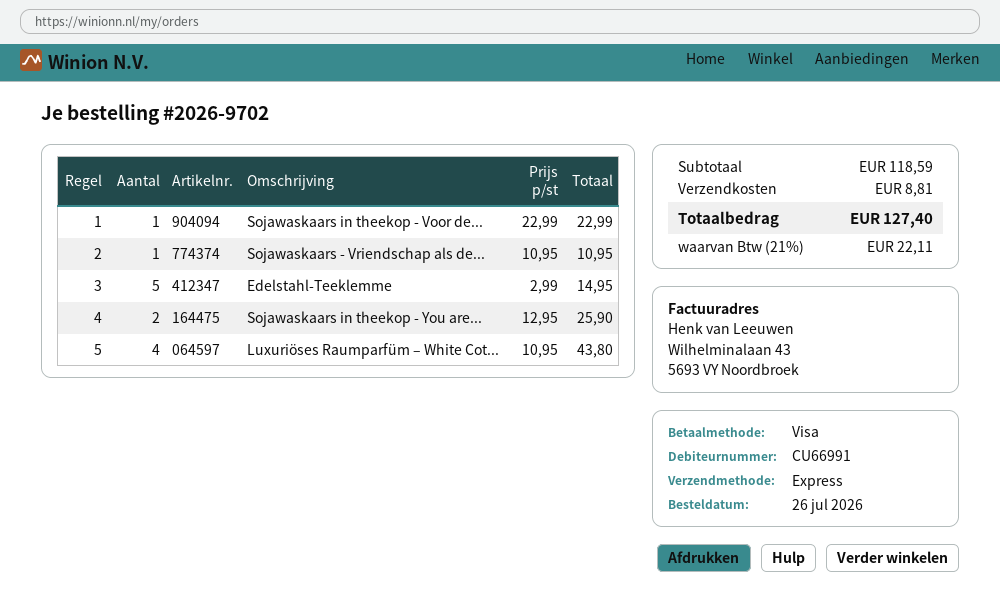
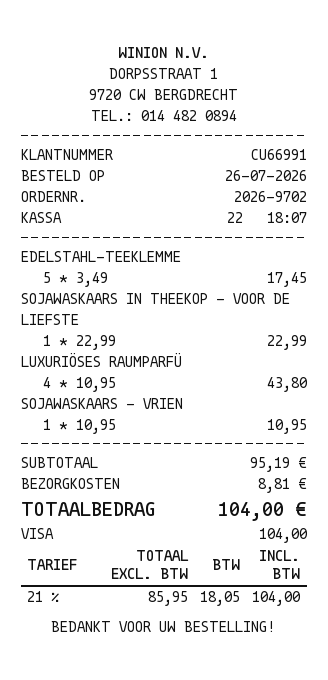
Edelstahl-Teeklemme: 5 x 2.99 = 14.95 -> 5 x 3.49 = 17.45
Sojawaskaars in theekop - You are...: 2 x 12.95 = 25.90 -> none
subtotal: 118.59 -> 95.19
tax: 21% = 22.11 -> 21% = 18.05
total: 127.40 -> 104.00

